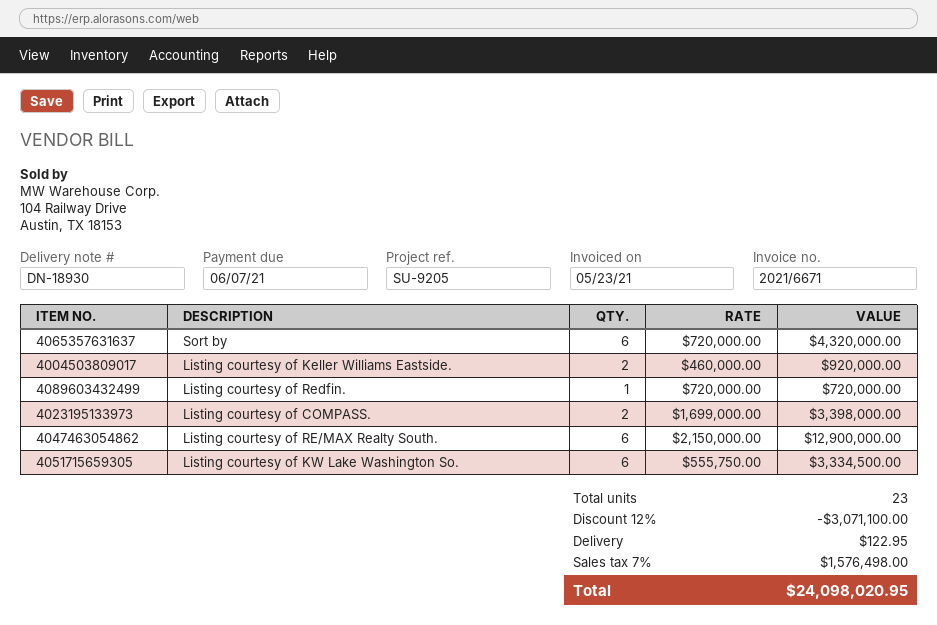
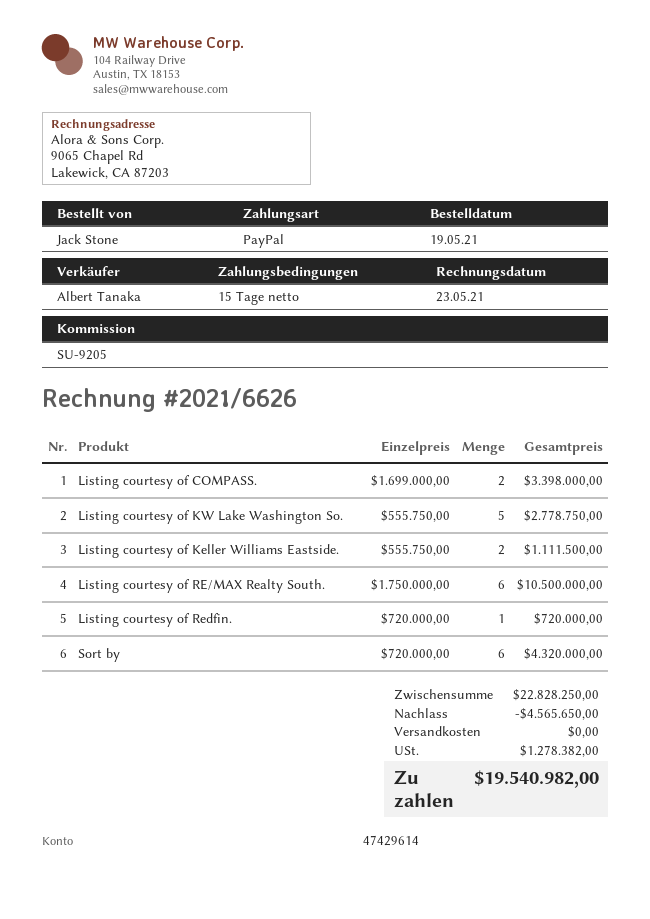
invoice number: 2021/6671 -> 2021/6626
Listing courtesy of Keller Williams Eastside.: 2 x 460000.00 = 920000.00 -> 2 x 555750.00 = 1111500.00
Listing courtesy of RE/MAX Realty South.: 6 x 2150000.00 = 12900000.00 -> 6 x 1750000.00 = 10500000.00
Listing courtesy of KW Lake Washington So.: 6 x 555750.00 = 3334500.00 -> 5 x 555750.00 = 2778750.00
discount: 3071100.00 -> 4565650.00
shipping: 122.95 -> 0.00
tax: 1576498.00 -> 1278382.00
total: 24098020.95 -> 19540982.00

